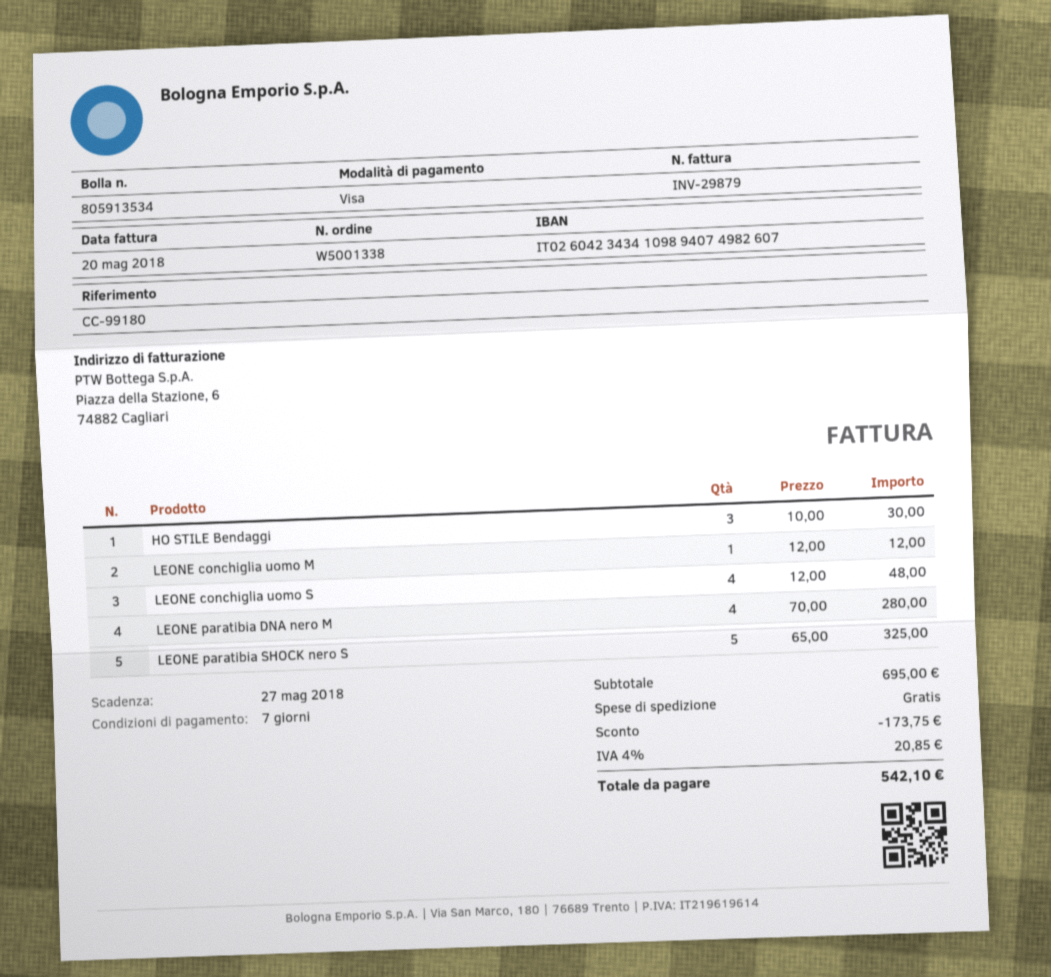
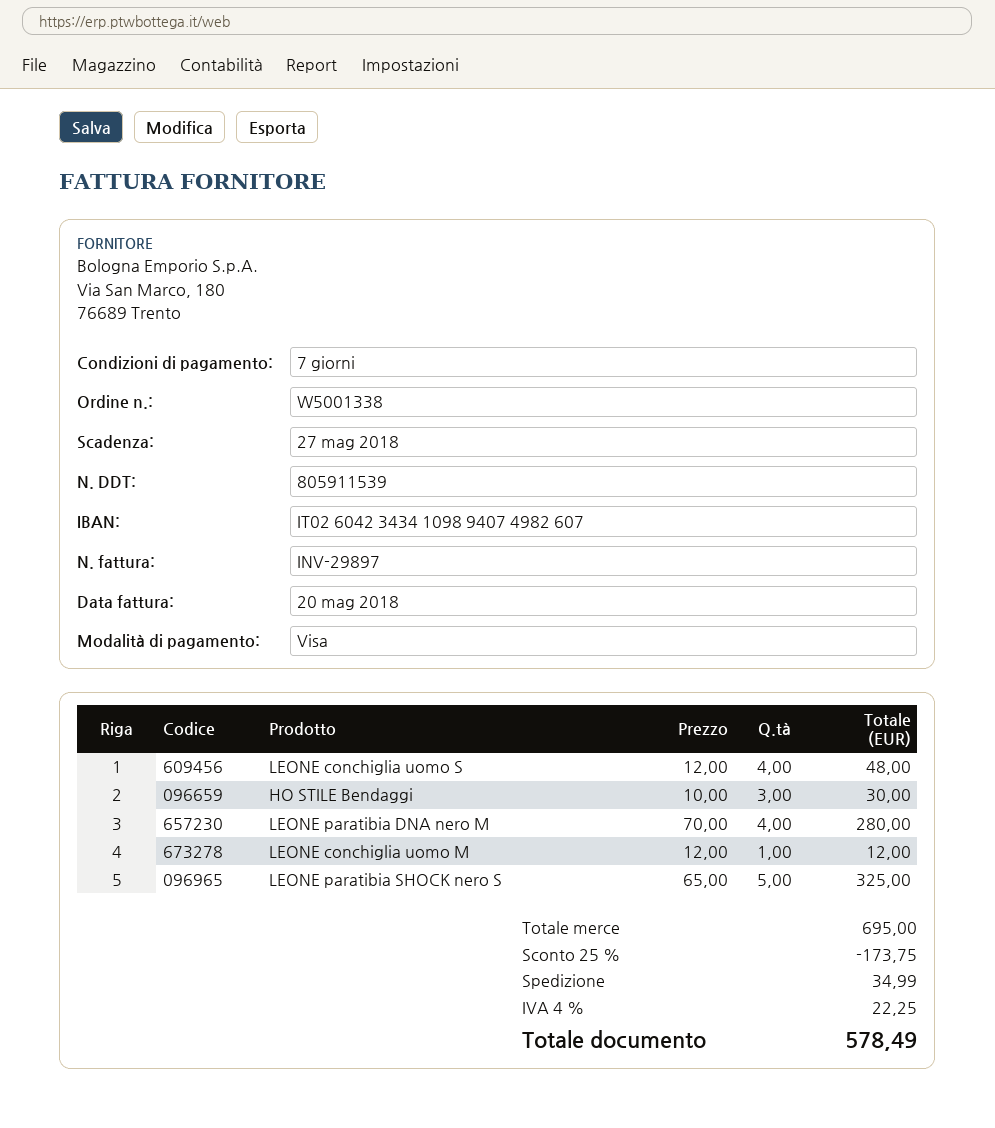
delivery note number: 805913534 -> 805911539
invoice number: INV-29879 -> INV-29897
shipping: 0.00 -> 34.99
tax: 4% = 20.85 -> 4% = 22.25
total: 542.10 -> 578.49

